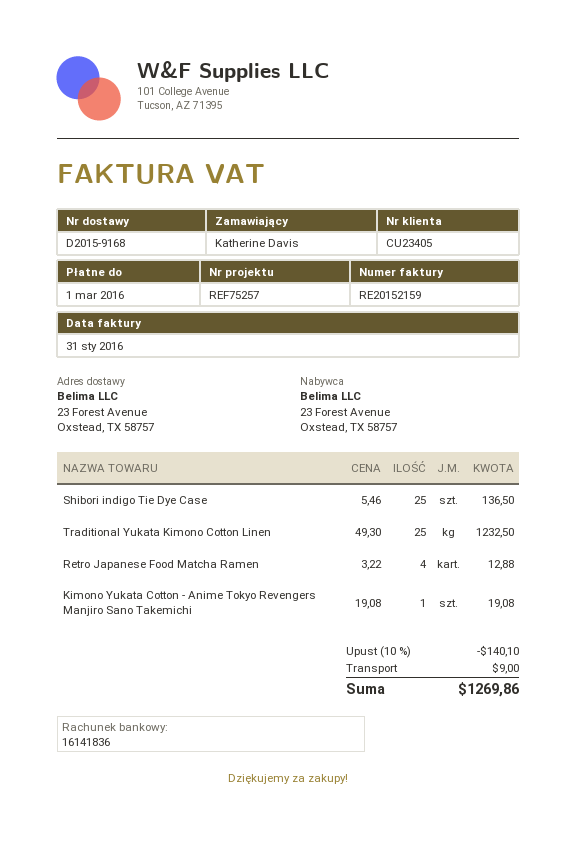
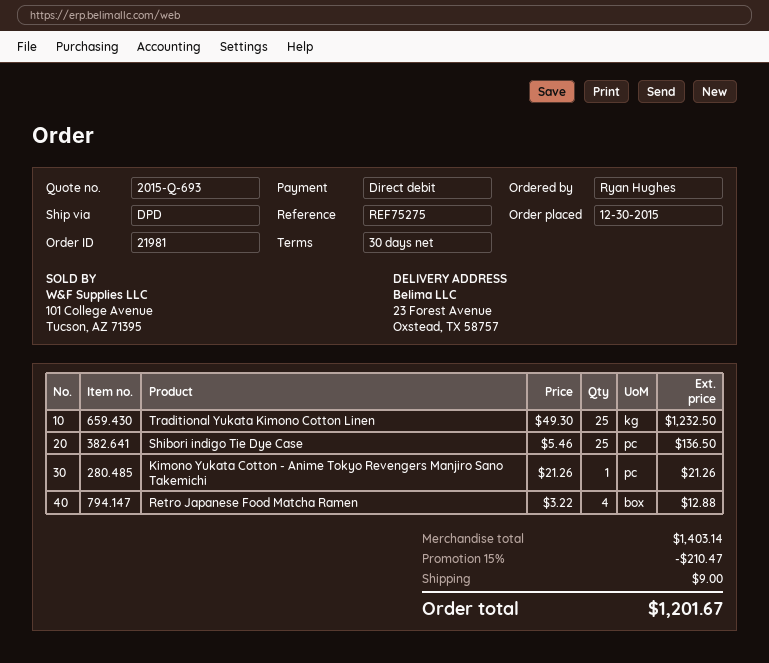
reference: REF75257 -> REF75275
ordered by: Katherine Davis -> Ryan Hughes
Kimono Yukata Cotton - Anime Tokyo Revengers Manjiro Sano Takemichi: 1 x 19.08 = 19.08 -> 1 x 21.26 = 21.26
discount: 10% = 140.10 -> 15% = 210.47
total: 1269.86 -> 1201.67

